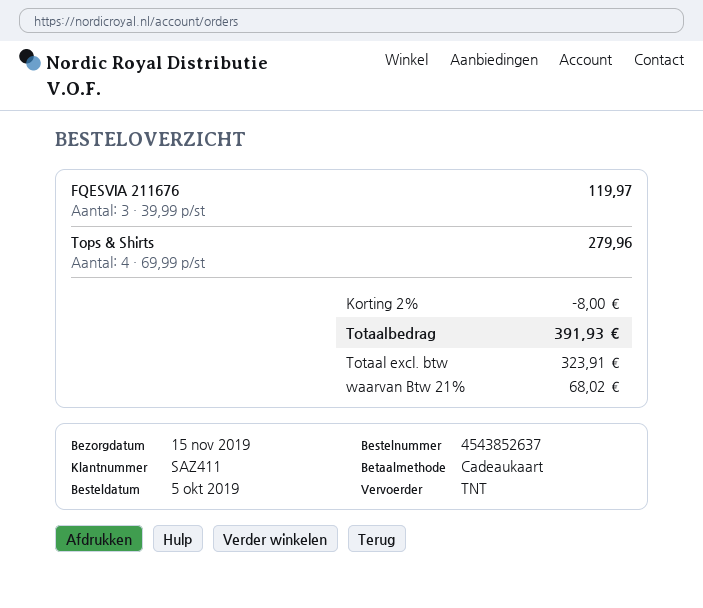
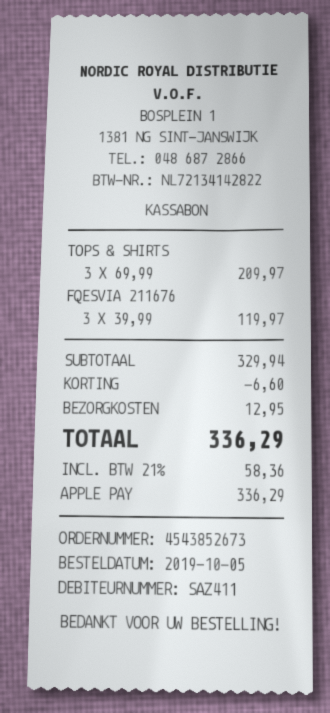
order number: 4543852637 -> 4543852673
payment method: gift card -> Apple Pay
Tops & Shirts: 4 x 69.99 = 279.96 -> 3 x 69.99 = 209.97
discount: 8.00 -> 6.60
shipping: none -> 12.95
tax: 21% = 68.02 -> 21% = 58.36
total: 391.93 -> 336.29

